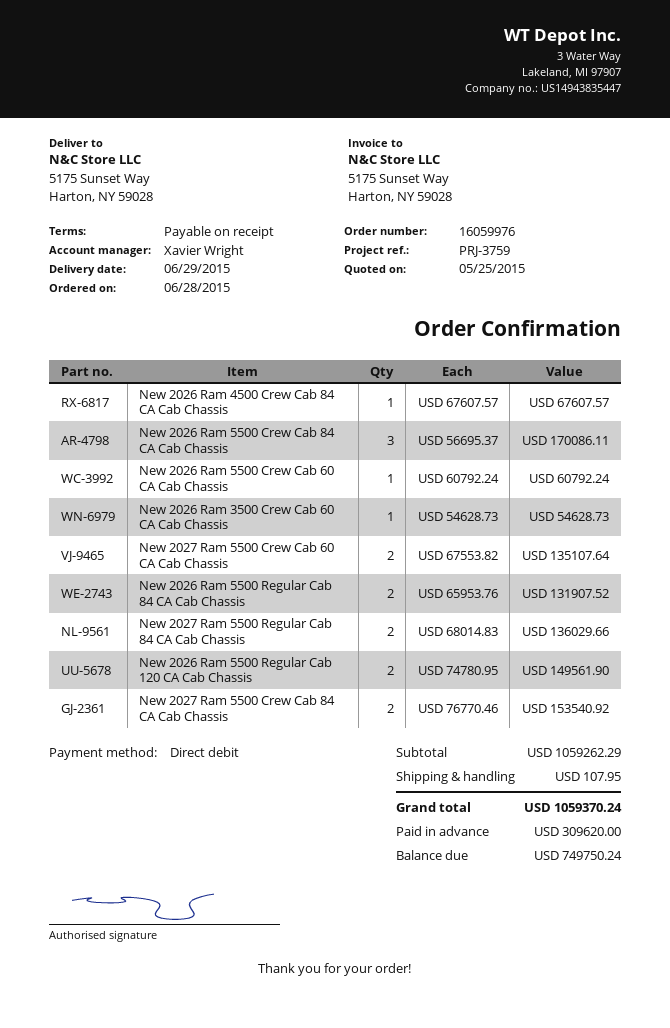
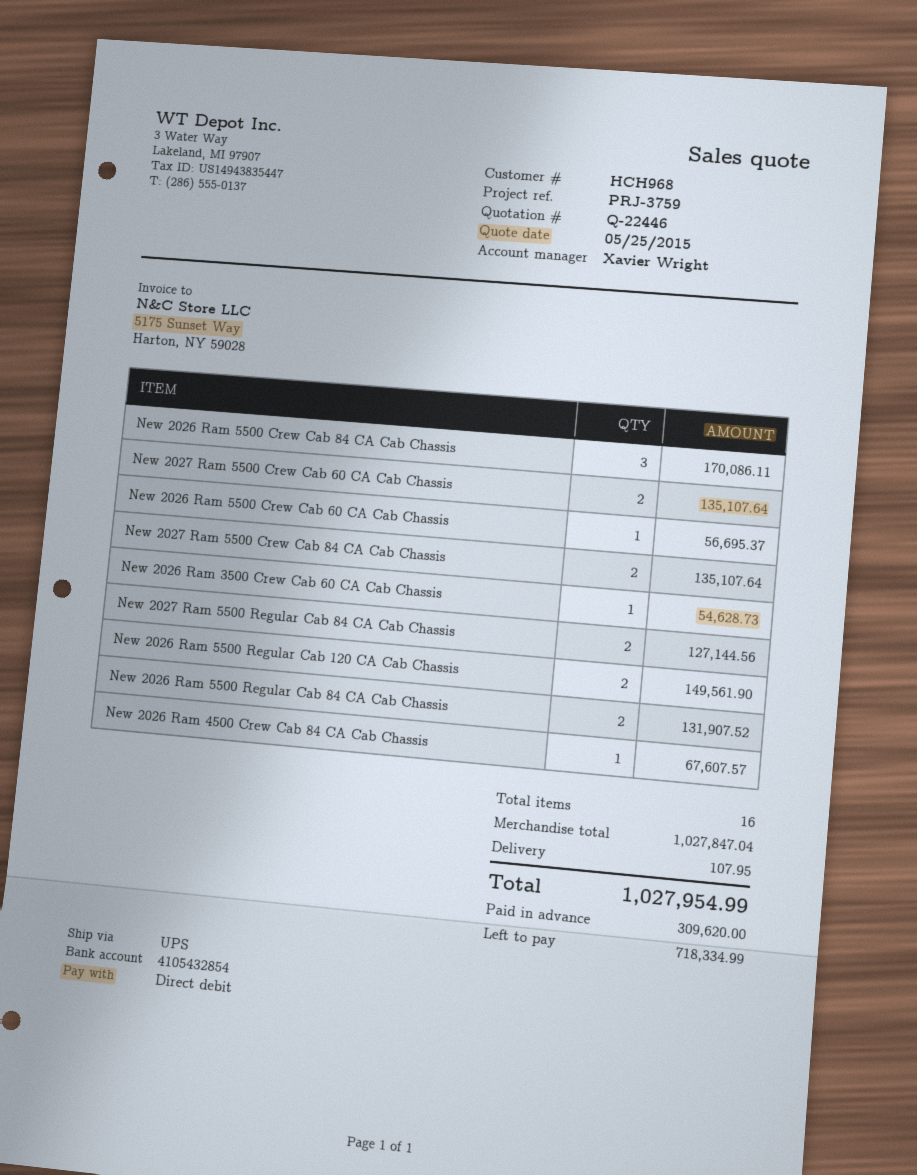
New 2026 Ram 5500 Crew Cab 60 CA Cab Chassis: 1 for 60792.24 -> 1 for 56695.37
New 2027 Ram 5500 Regular Cab 84 CA Cab Chassis: 2 for 136029.66 -> 2 for 127144.56
New 2027 Ram 5500 Crew Cab 84 CA Cab Chassis: 2 for 153540.92 -> 2 for 135107.64
subtotal: 1059262.29 -> 1027847.04
total: 1059370.24 -> 1027954.99
balance: 749750.24 -> 718334.99

